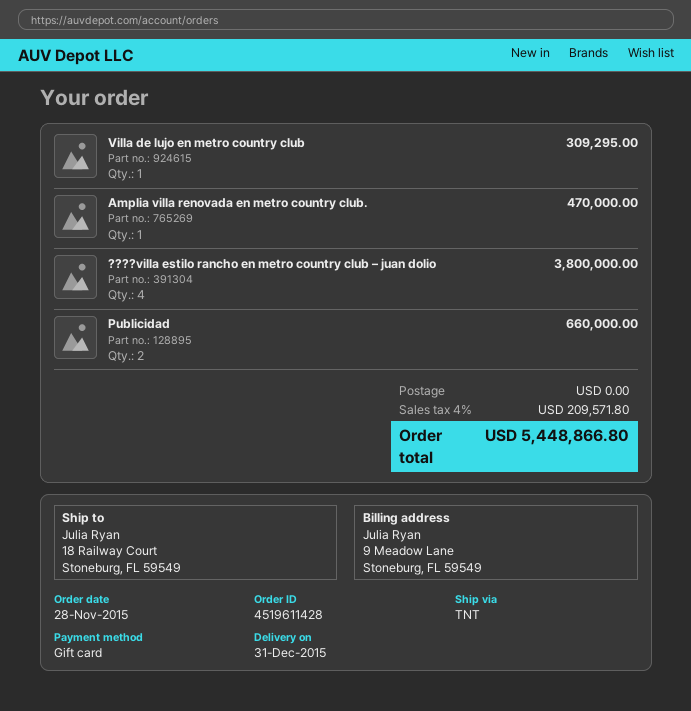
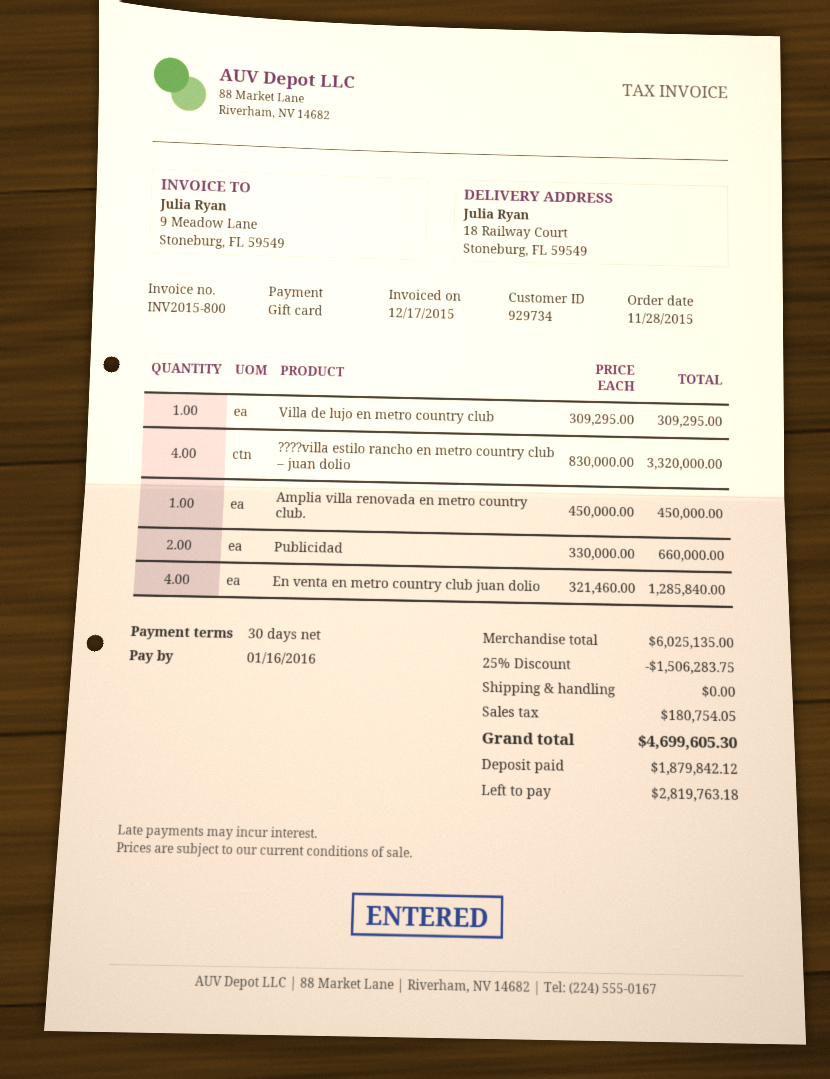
Amplia villa renovada en metro country club.: 1 for 470000.00 -> 1 for 450000.00
????villa estilo rancho en metro country club – juan dolio: 4 for 3800000.00 -> 4 for 3320000.00
En venta en metro country club juan dolio: none -> 4 for 1285840.00
discount: none -> 25% = 1506283.75
tax: 209571.80 -> 180754.05
total: 5448866.80 -> 4699605.30

